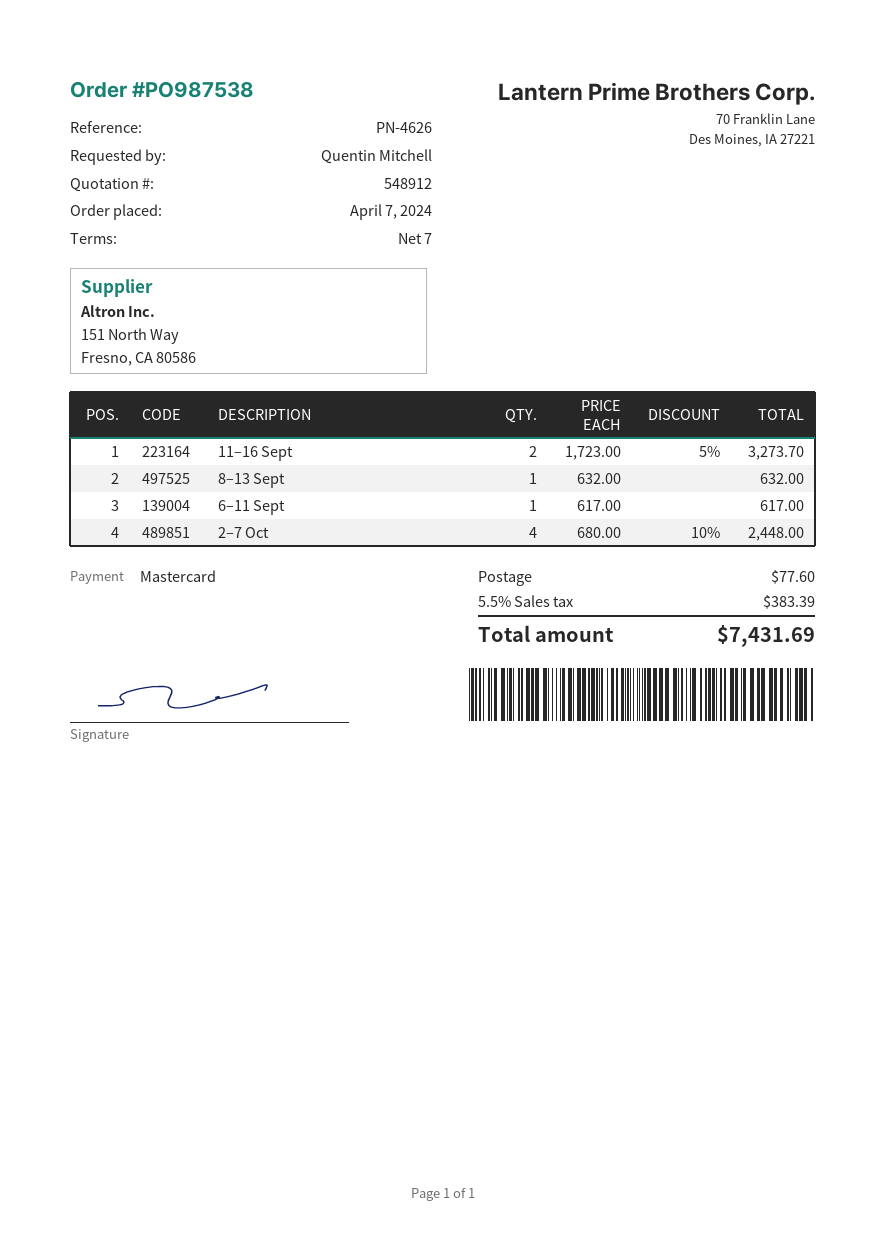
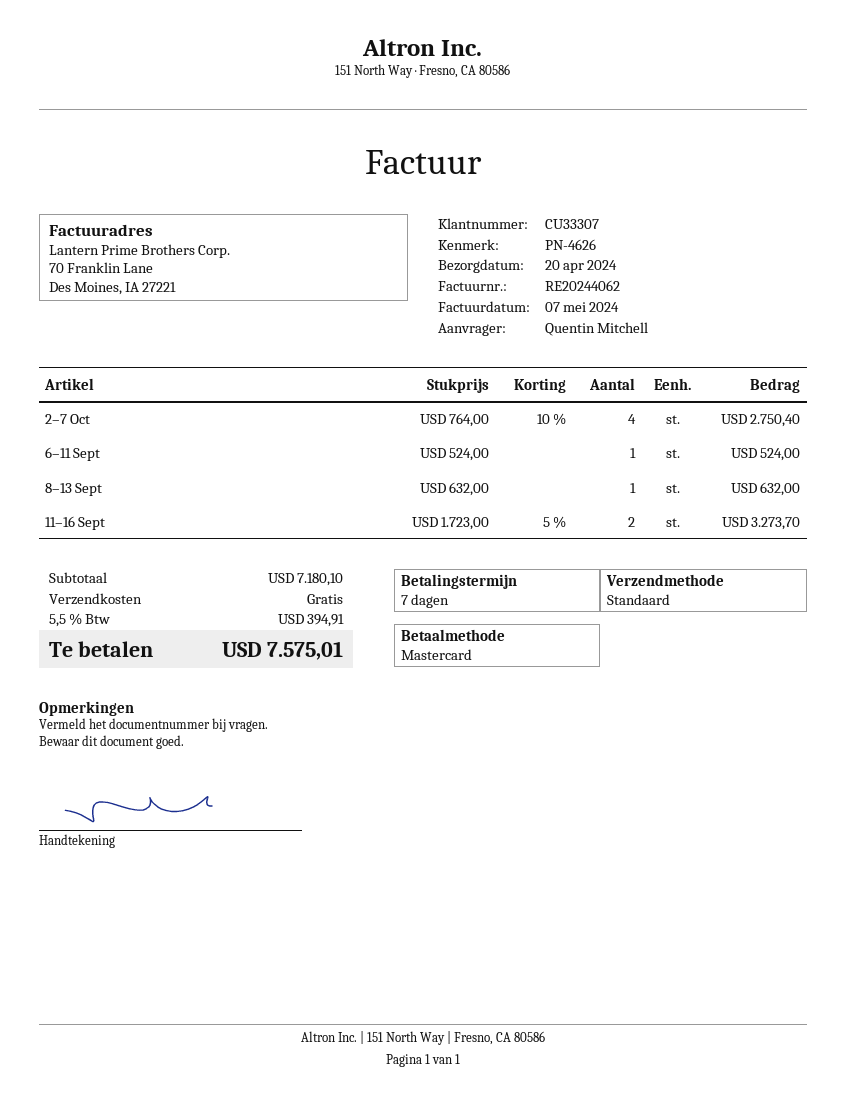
6–11 Sept: 1 x 617.00 = 617.00 -> 1 x 524.00 = 524.00
2–7 Oct: 4 x 680.00 - 10% = 2448.00 -> 4 x 764.00 - 10% = 2750.40
shipping: 77.60 -> 0.00
tax: 5.5% = 383.39 -> 5.5% = 394.91
total: 7431.69 -> 7575.01

